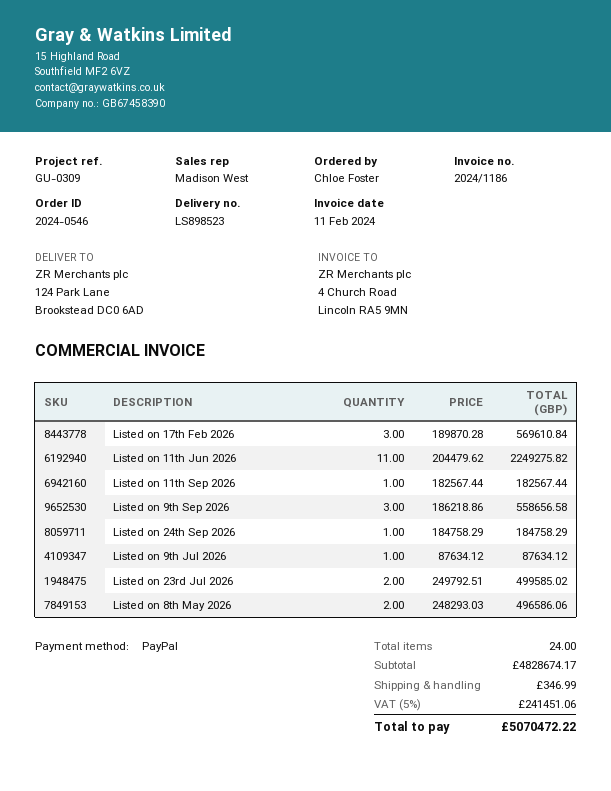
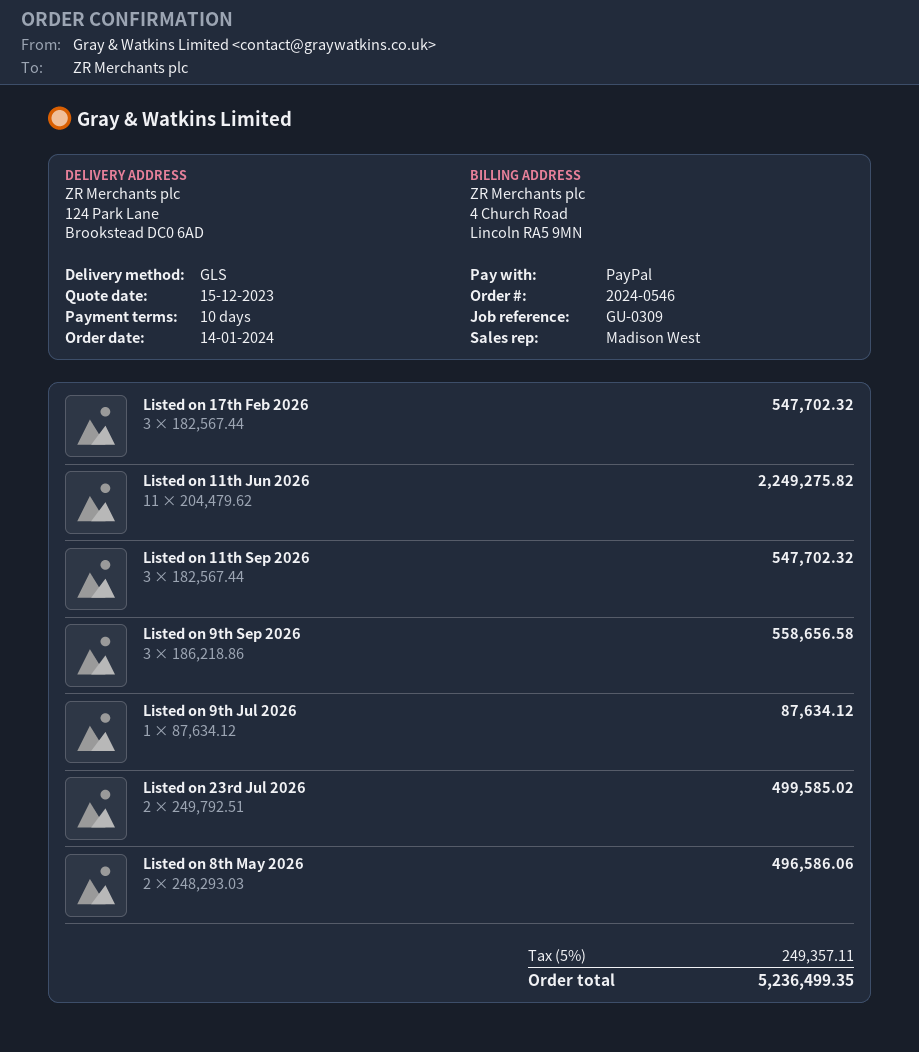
Listed on 17th Feb 2026: 3 x 189870.28 = 569610.84 -> 3 x 182567.44 = 547702.32
Listed on 11th Sep 2026: 1 x 182567.44 = 182567.44 -> 3 x 182567.44 = 547702.32
Listed on 24th Sep 2026: 1 x 184758.29 = 184758.29 -> none
shipping: 346.99 -> none
tax: 5% = 241451.06 -> 5% = 249357.11
total: 5070472.22 -> 5236499.35

